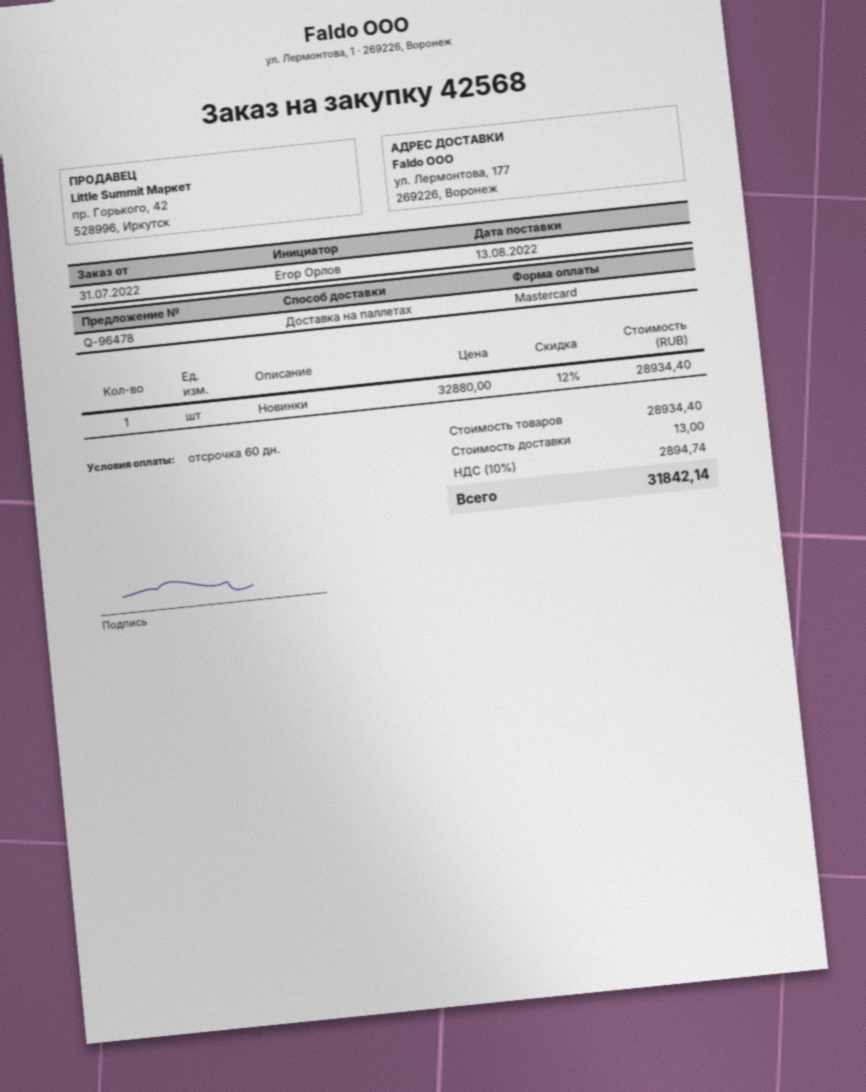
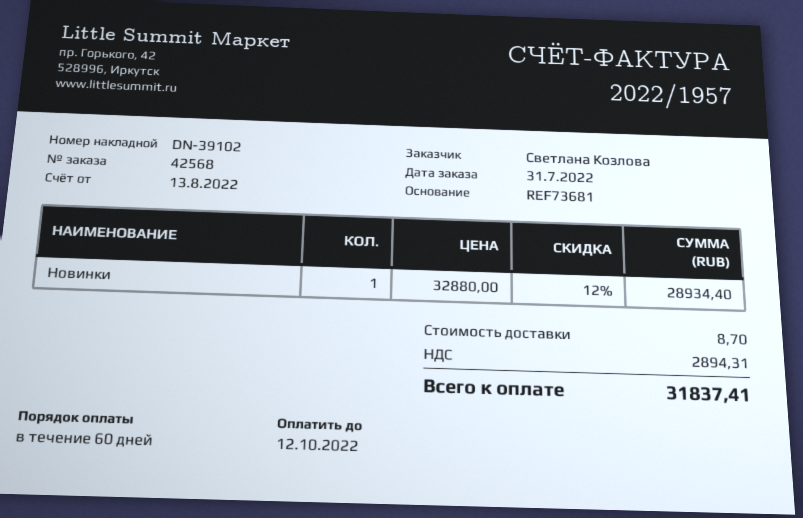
ordered by: Егор Орлов -> Светлана Козлова
shipping: 13.00 -> 8.70
tax: 2894.74 -> 2894.31
total: 31842.14 -> 31837.41

